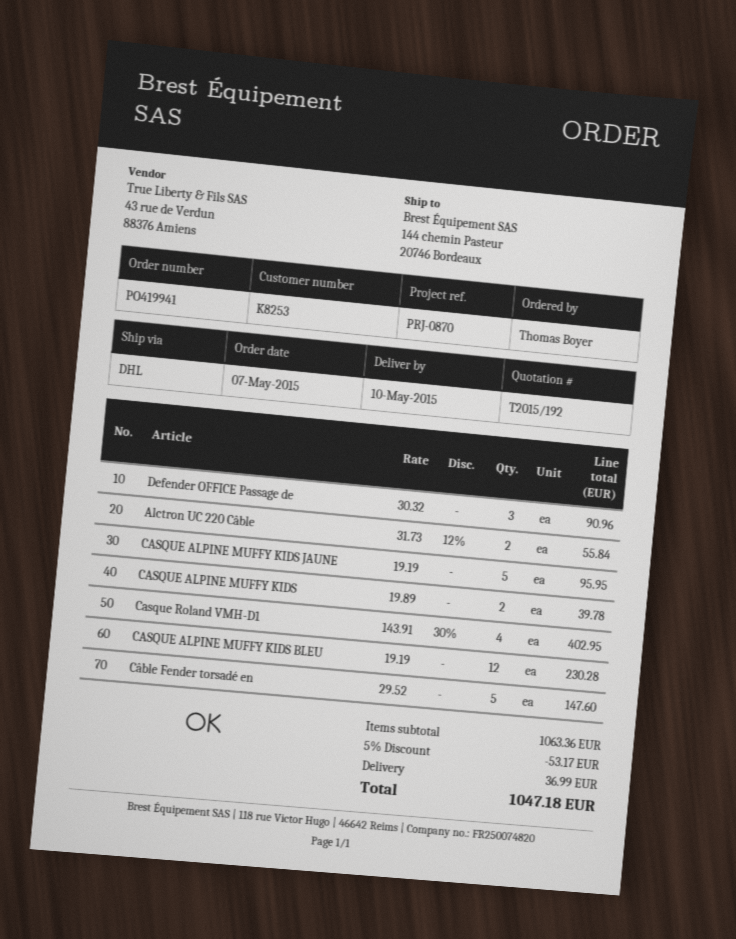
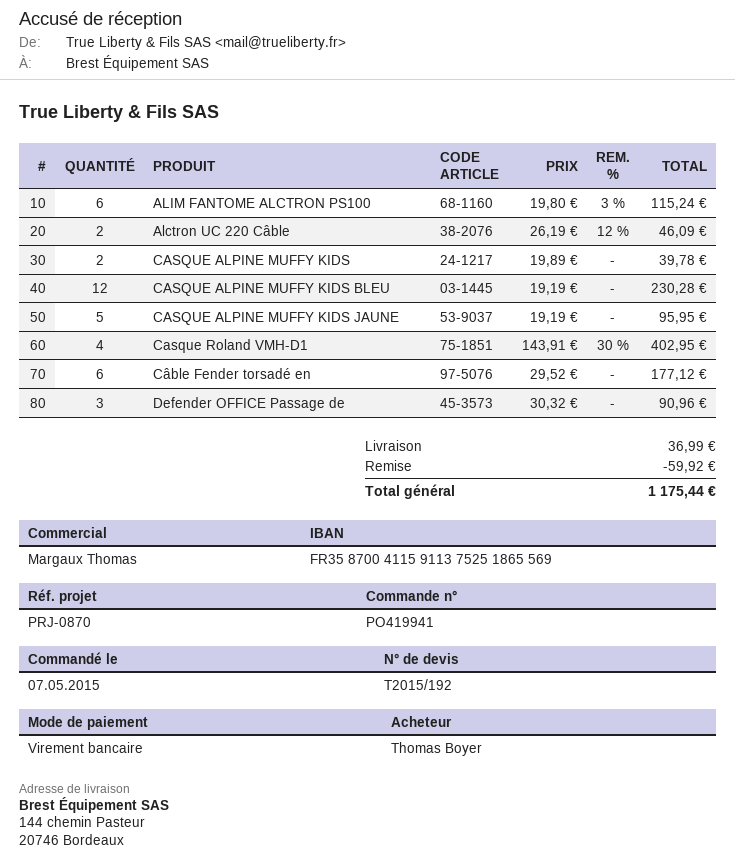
Alctron UC 220 Câble: 2 x 31.73 - 12% = 55.84 -> 2 x 26.19 - 12% = 46.09
Câble Fender torsadé en: 5 x 29.52 = 147.60 -> 6 x 29.52 = 177.12
ALIM FANTOME ALCTRON PS100: none -> 6 x 19.80 - 3% = 115.24
discount: 53.17 -> 59.92
total: 1047.18 -> 1175.44

